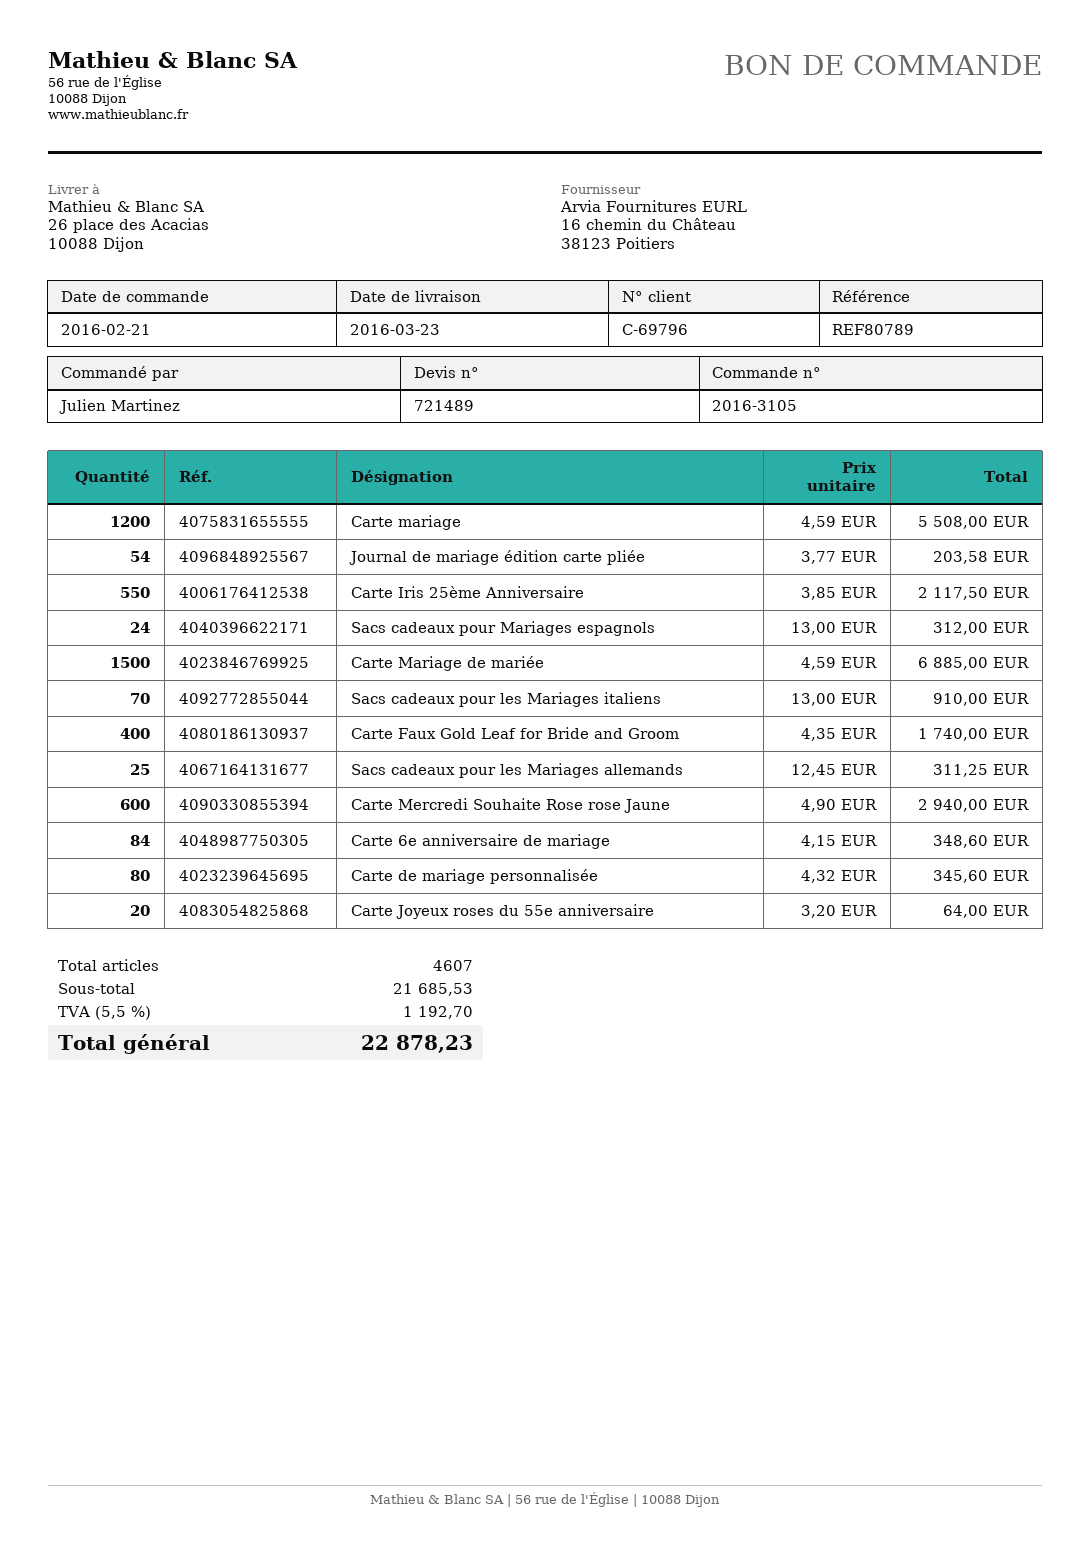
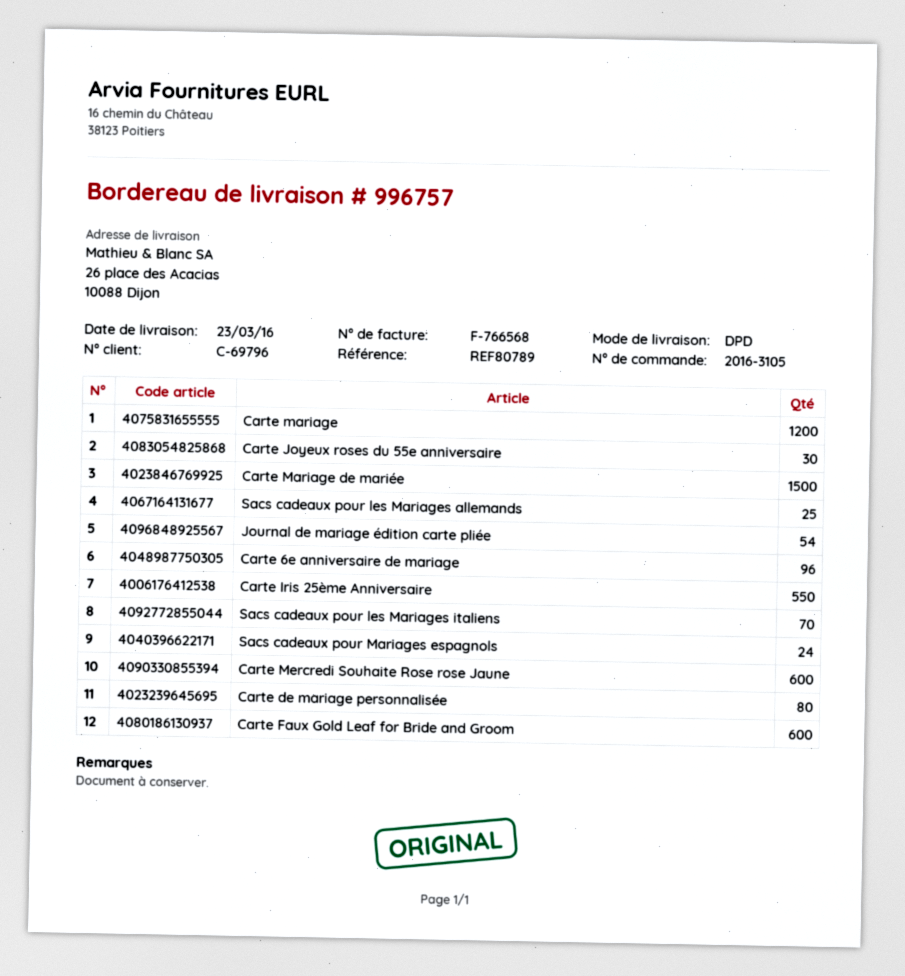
Carte Faux Gold Leaf for Bride and Groom: 400 -> 600
Carte 6e anniversaire de mariage: 84 -> 96
Carte Joyeux roses du 55e anniversaire: 20 -> 30

